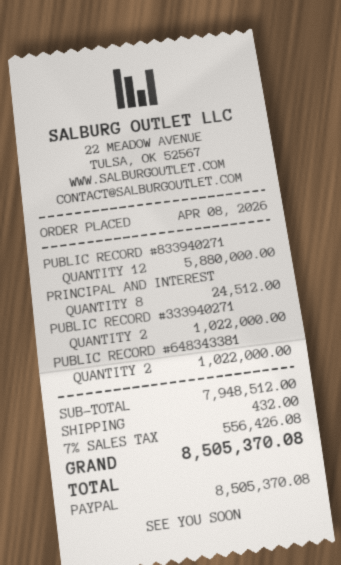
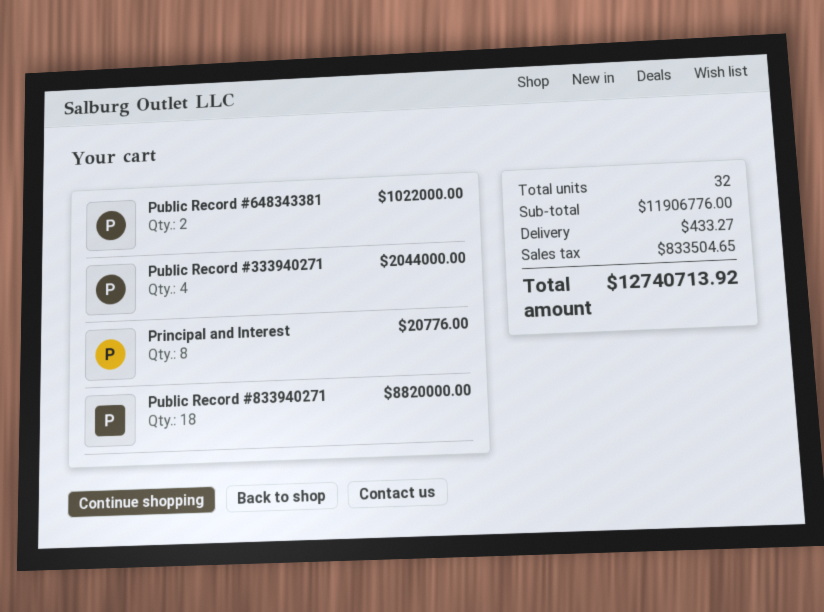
PUBLIC RECORD #833940271: 12 for 5880000.00 -> 18 for 8820000.00
PRINCIPAL AND INTEREST: 8 for 24512.00 -> 8 for 20776.00
PUBLIC RECORD #333940271: 2 for 1022000.00 -> 4 for 2044000.00
subtotal: 7948512.00 -> 11906776.00
shipping: 432.00 -> 433.27
tax: 556426.08 -> 833504.65
total: 8505370.08 -> 12740713.92

